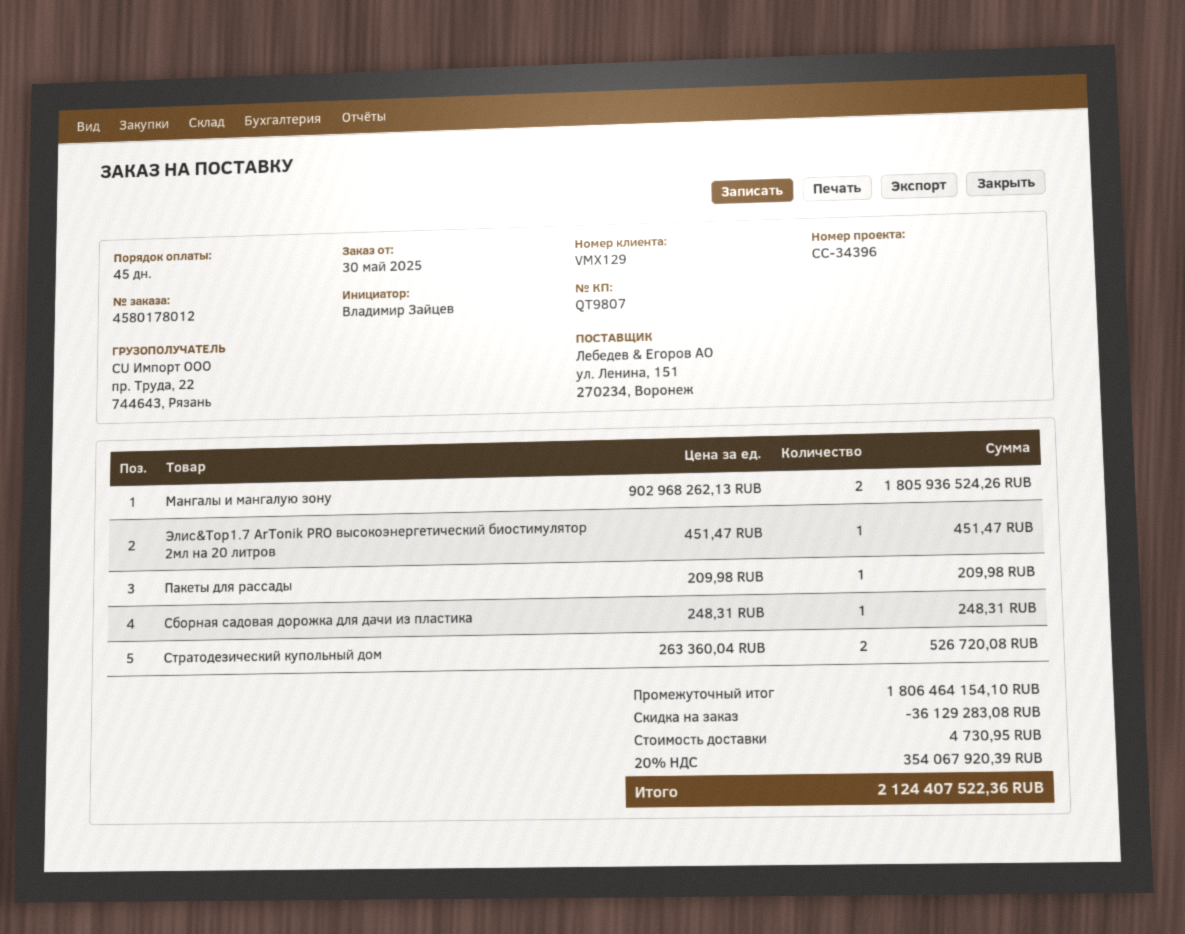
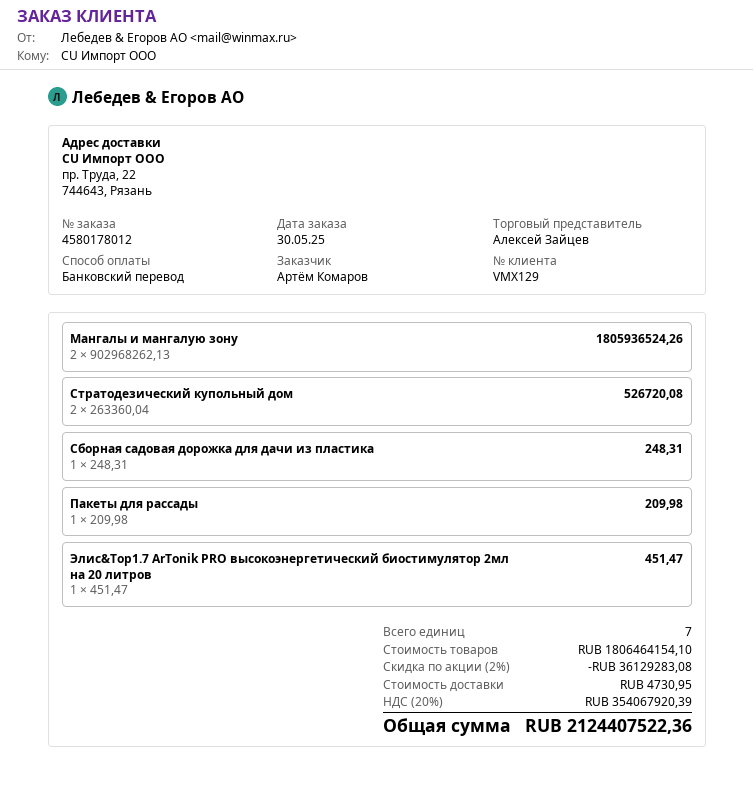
ordered by: Владимир Зайцев -> Артём Комаров

